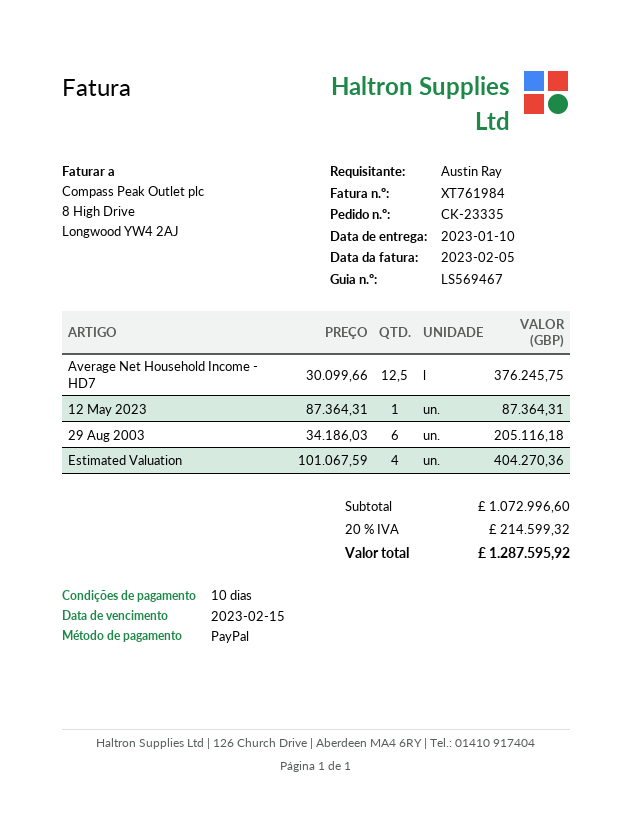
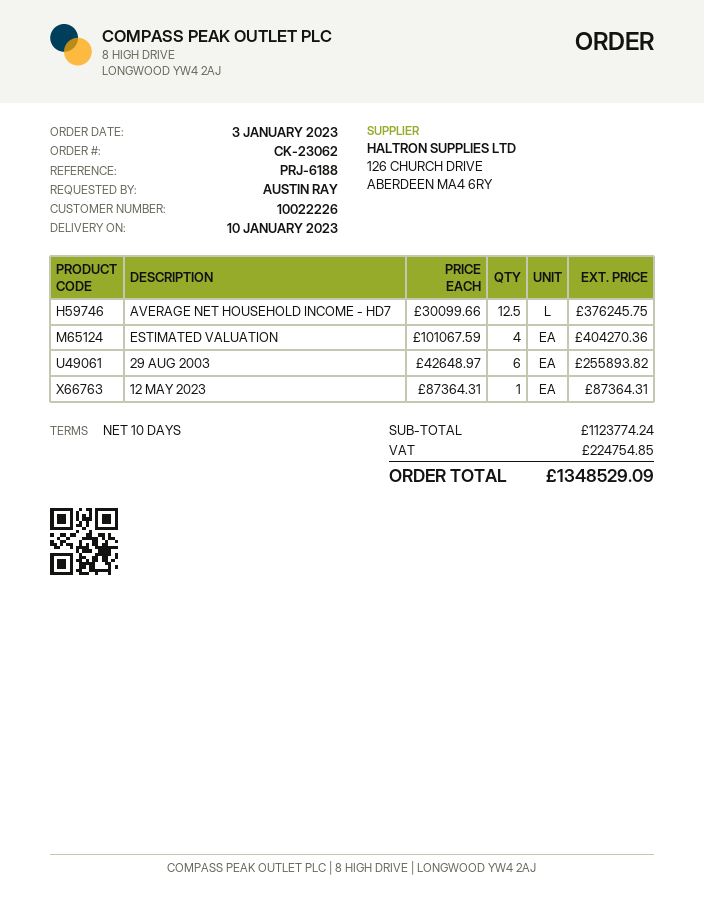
order number: CK-23335 -> CK-23062
29 Aug 2003: 6 x 34186.03 = 205116.18 -> 6 x 42648.97 = 255893.82
subtotal: 1072996.60 -> 1123774.24
tax: 214599.32 -> 224754.85
total: 1287595.92 -> 1348529.09

